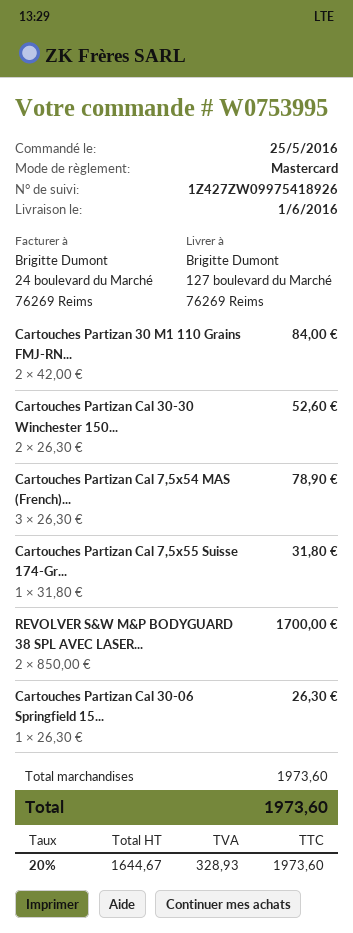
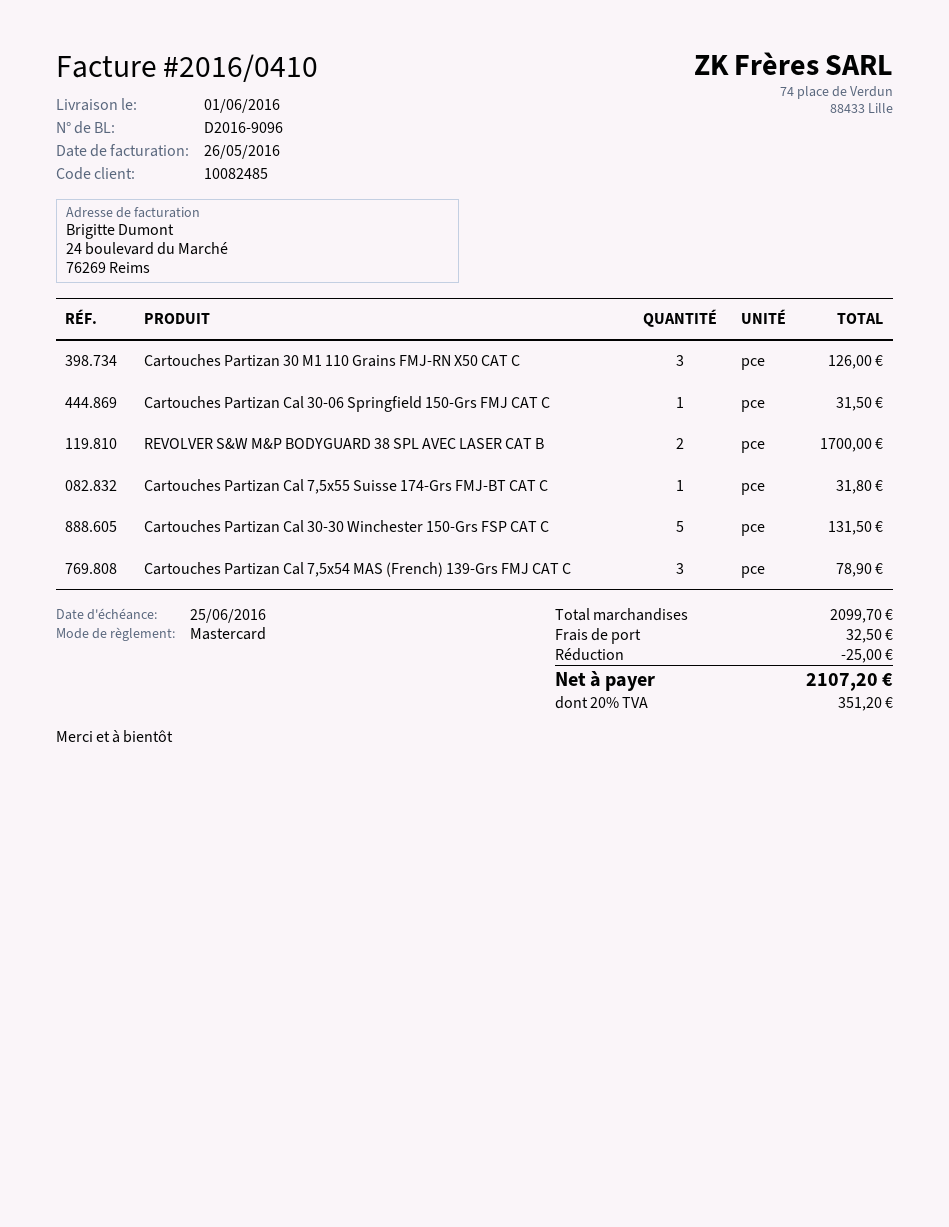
Cartouches Partizan 30 M1 110 Grains FMJ-RN...: 2 for 84.00 -> 3 for 126.00
Cartouches Partizan Cal 30-30 Winchester 150...: 2 for 52.60 -> 5 for 131.50
Cartouches Partizan Cal 30-06 Springfield 15...: 1 for 26.30 -> 1 for 31.50
subtotal: 1973.60 -> 2099.70
discount: none -> 25.00
shipping: none -> 32.50
tax: 20% = 328.93 -> 20% = 351.20
total: 1973.60 -> 2107.20

